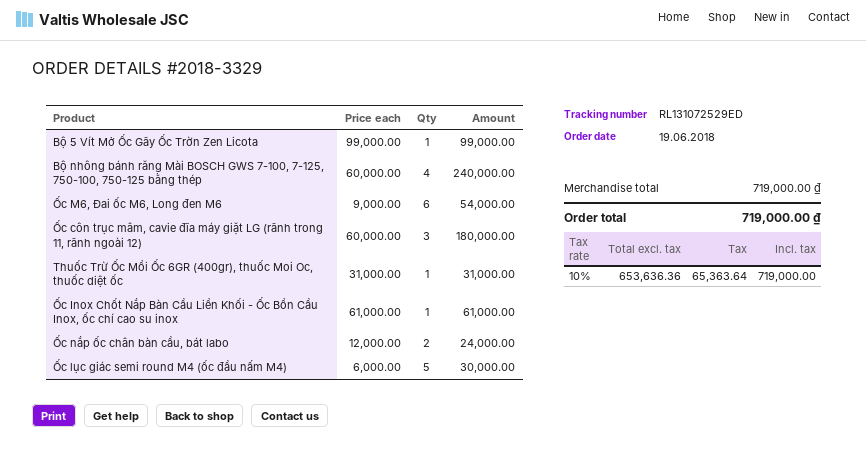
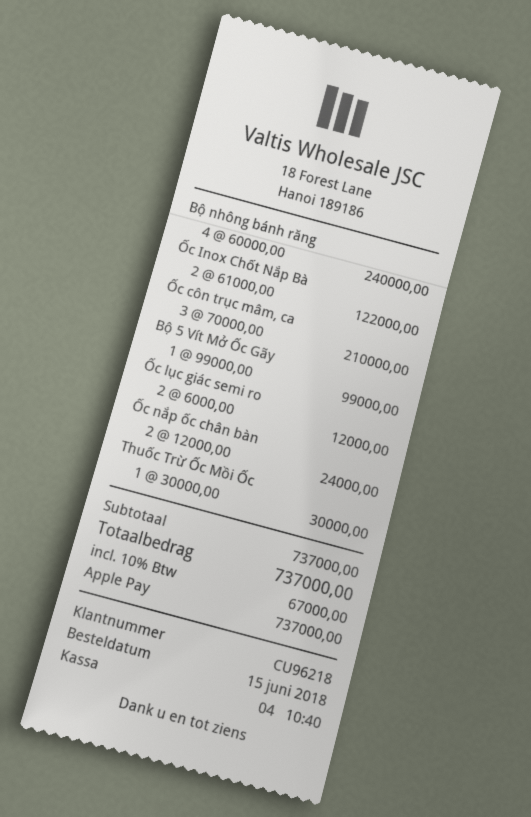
order date: 2018-06-19 -> 2018-06-15
Ốc M6, Đai ốc M6, Long đen M6: 6 x 9000.00 = 54000.00 -> none
Ốc côn trục mâm, cavie đĩa máy giặt LG (rãnh trong 11, rãnh ngoài 12): 3 x 60000.00 = 180000.00 -> 3 x 70000.00 = 210000.00
Thuốc Trừ Ốc Mồi Ốc 6GR (400gr), thuốc Moi Oc, thuốc diệt ốc: 1 x 31000.00 = 31000.00 -> 1 x 30000.00 = 30000.00
Ốc Inox Chốt Nắp Bàn Cầu Liền Khối - Ốc Bồn Cầu Inox, ốc chí cao su inox: 1 x 61000.00 = 61000.00 -> 2 x 61000.00 = 122000.00
Ốc lục giác semi round M4 (ốc đầu nấm M4): 5 x 6000.00 = 30000.00 -> 2 x 6000.00 = 12000.00
subtotal: 719000.00 -> 737000.00
tax: 10% = 65363.64 -> 10% = 67000.00
total: 719000.00 -> 737000.00

